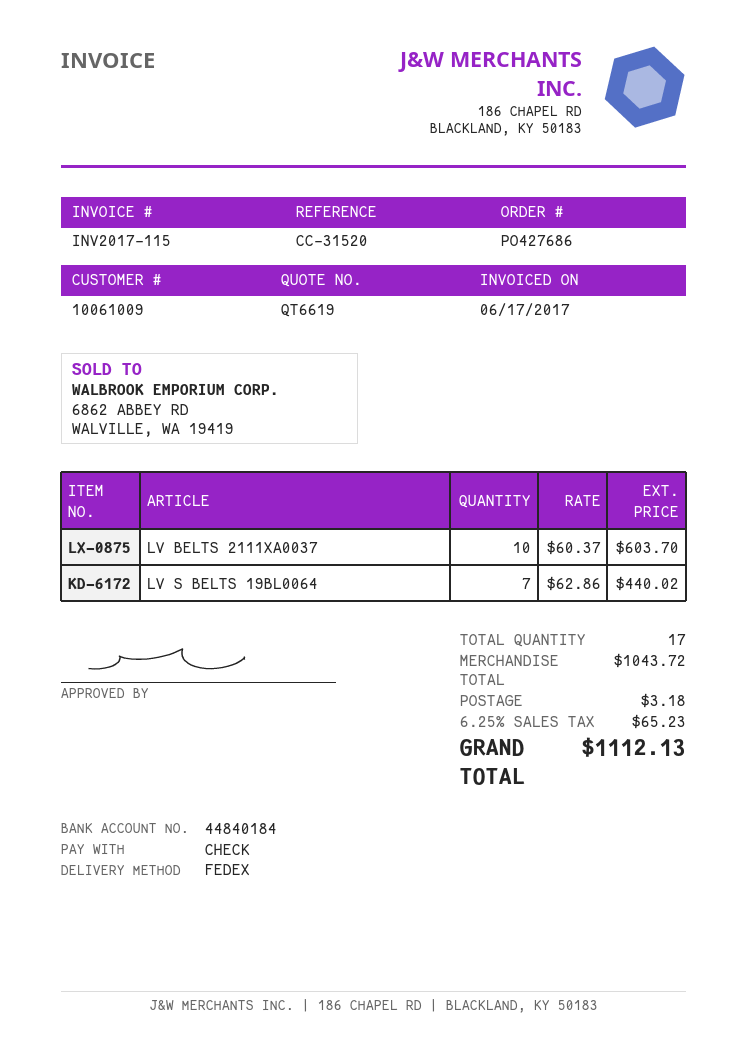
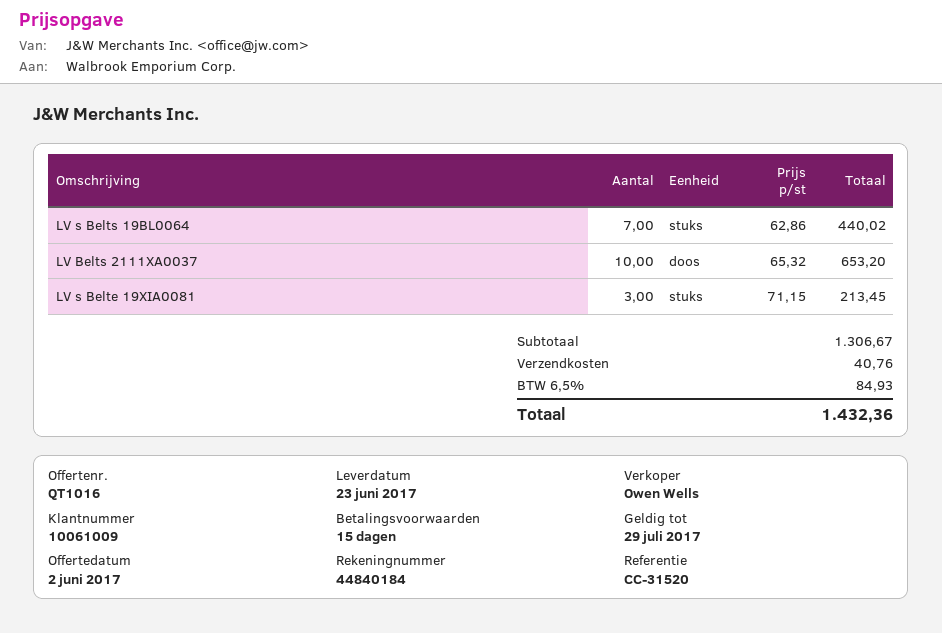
quote number: QT6619 -> QT1016
LV BELTS 2111XA0037: 10 x 60.37 = 603.70 -> 10 x 65.32 = 653.20
LV s Belte 19XIA0081: none -> 3 x 71.15 = 213.45
subtotal: 1043.72 -> 1306.67
shipping: 3.18 -> 40.76
tax: 6.25% = 65.23 -> 6.5% = 84.93
total: 1112.13 -> 1432.36

